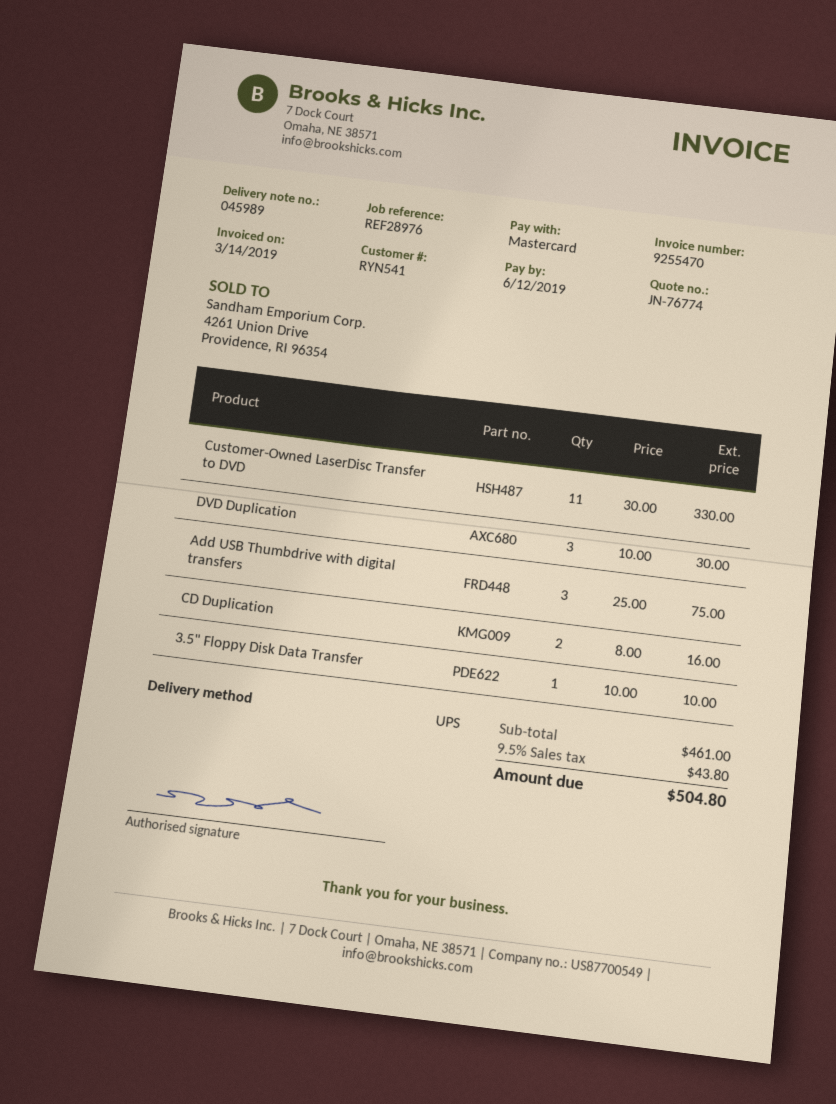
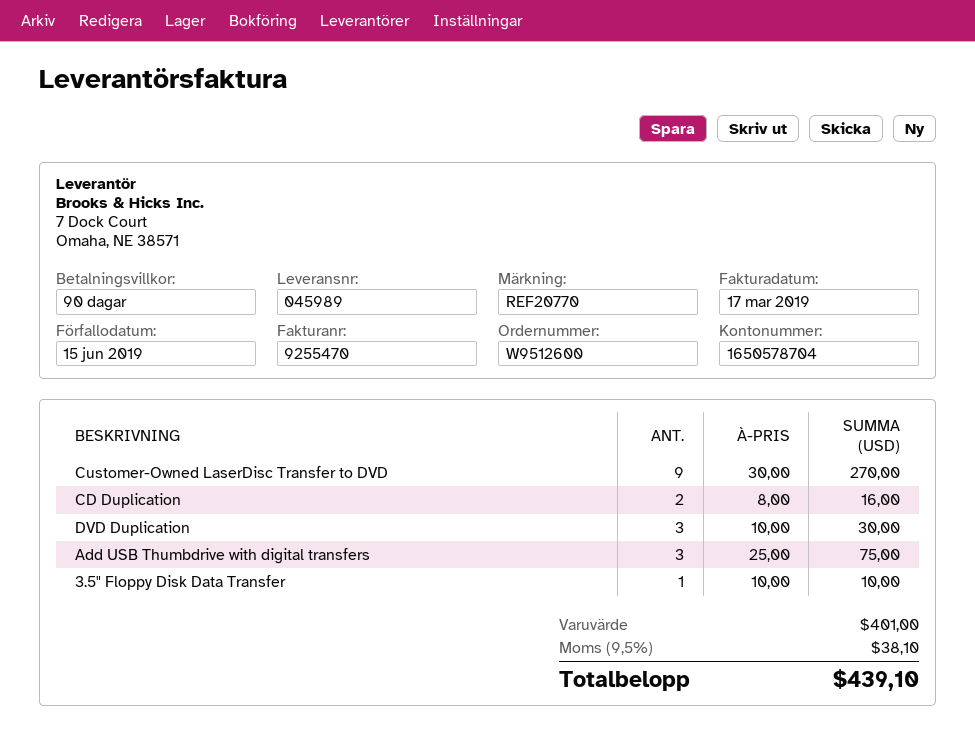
invoice date: 2019-03-14 -> 2019-03-17
due date: 2019-06-12 -> 2019-06-15
reference: REF28976 -> REF20770
Customer-Owned LaserDisc Transfer to DVD: 11 x 30.00 = 330.00 -> 9 x 30.00 = 270.00
subtotal: 461.00 -> 401.00
tax: 9.5% = 43.80 -> 9.5% = 38.10
total: 504.80 -> 439.10

